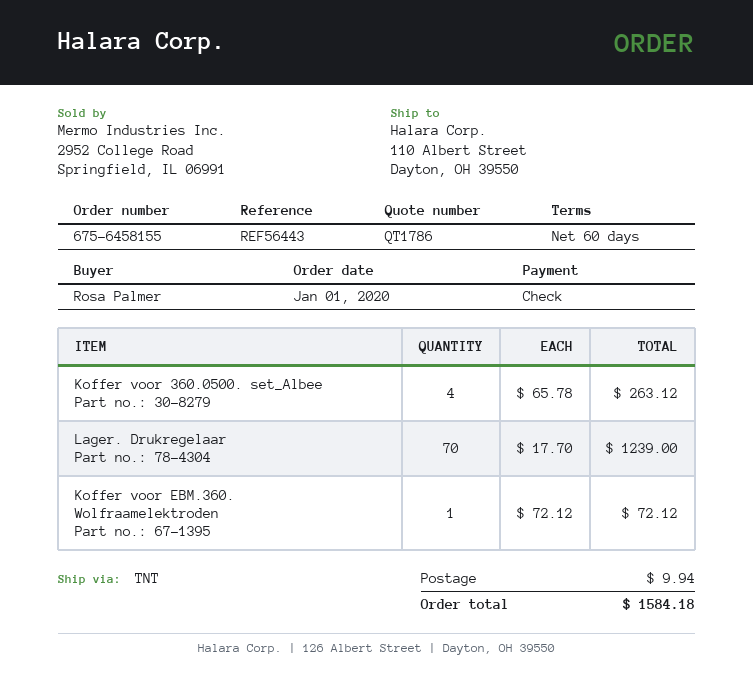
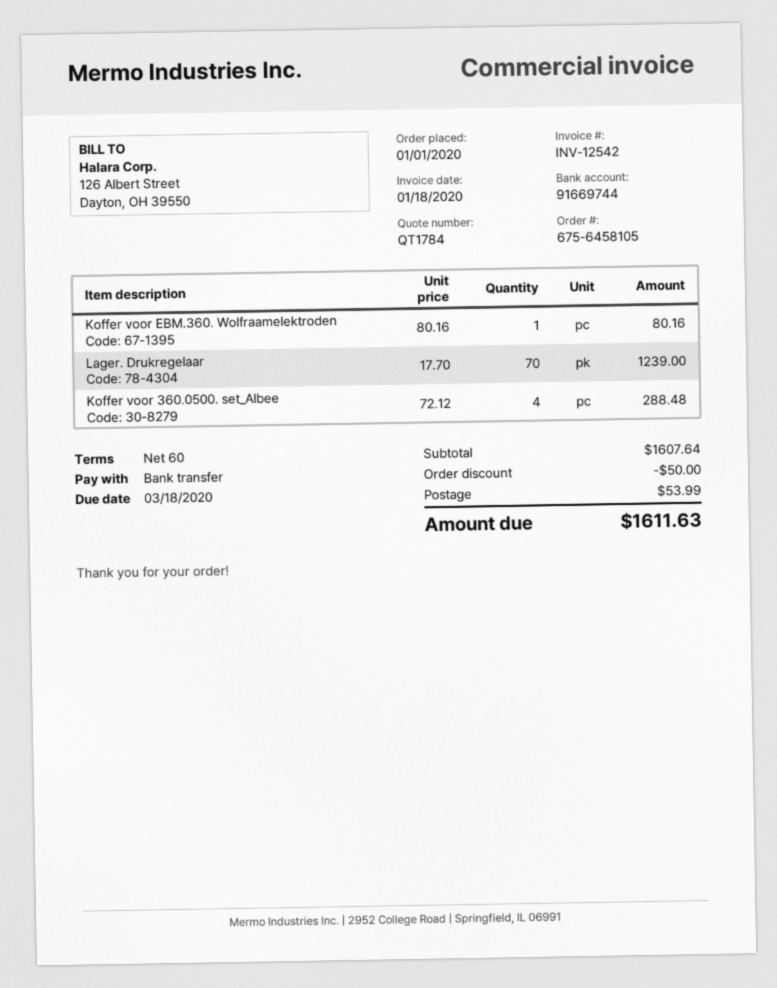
quote number: QT1786 -> QT1784
order number: 675-6458155 -> 675-6458105
payment method: cheque -> bank transfer
Koffer voor 360.0500. set_Albee: 4 x 65.78 = 263.12 -> 4 x 72.12 = 288.48
Koffer voor EBM.360. Wolfraamelektroden: 1 x 72.12 = 72.12 -> 1 x 80.16 = 80.16
discount: none -> 50.00
shipping: 9.94 -> 53.99
total: 1584.18 -> 1611.63

